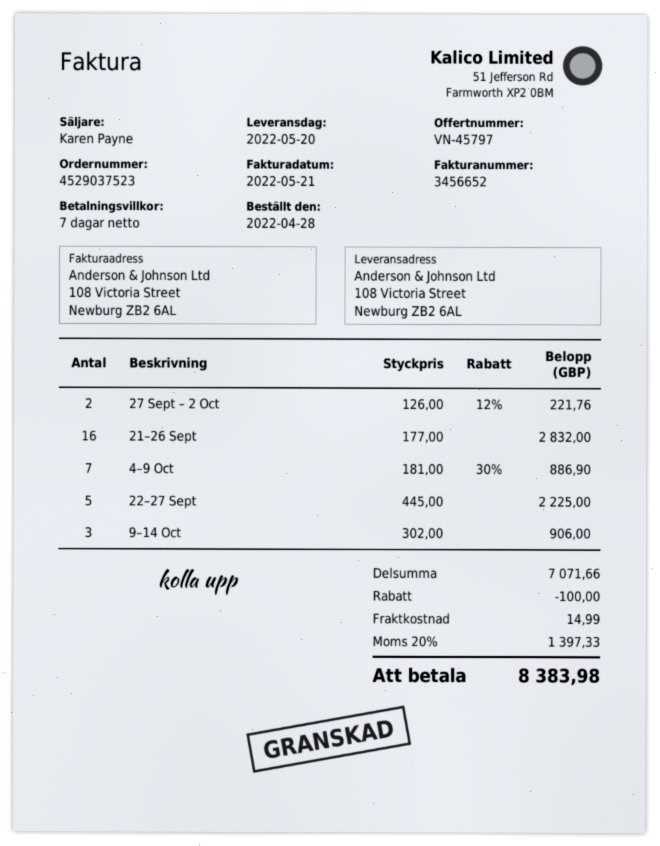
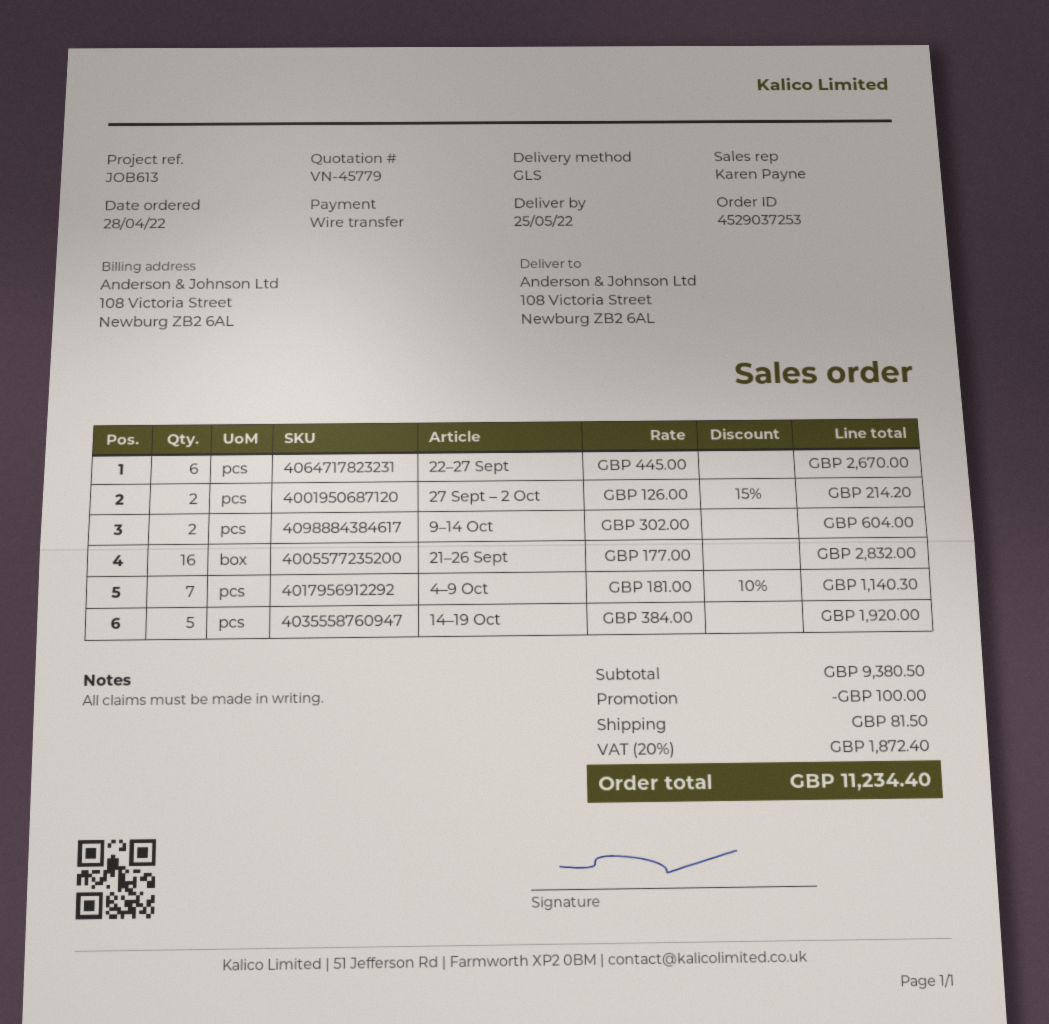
quote number: VN-45797 -> VN-45779
order number: 4529037523 -> 4529037253
delivery date: 2022-05-20 -> 2022-05-25
27 Sept – 2 Oct: 2 x 126.00 - 12% = 221.76 -> 2 x 126.00 - 15% = 214.20
4–9 Oct: 7 x 181.00 - 30% = 886.90 -> 7 x 181.00 - 10% = 1140.30
22–27 Sept: 5 x 445.00 = 2225.00 -> 6 x 445.00 = 2670.00
9–14 Oct: 3 x 302.00 = 906.00 -> 2 x 302.00 = 604.00
14–19 Oct: none -> 5 x 384.00 = 1920.00
subtotal: 7071.66 -> 9380.50
shipping: 14.99 -> 81.50
tax: 20% = 1397.33 -> 20% = 1872.40
total: 8383.98 -> 11234.40

